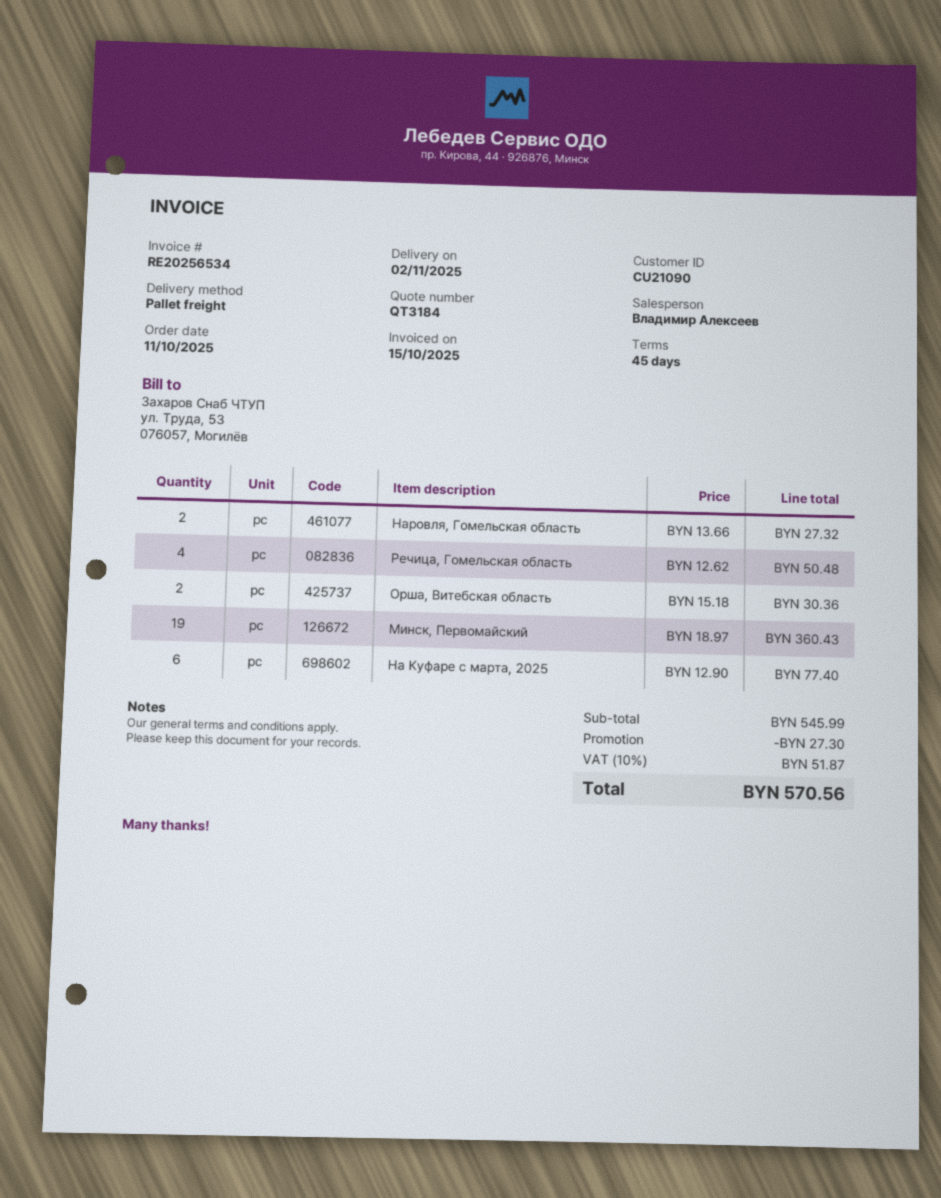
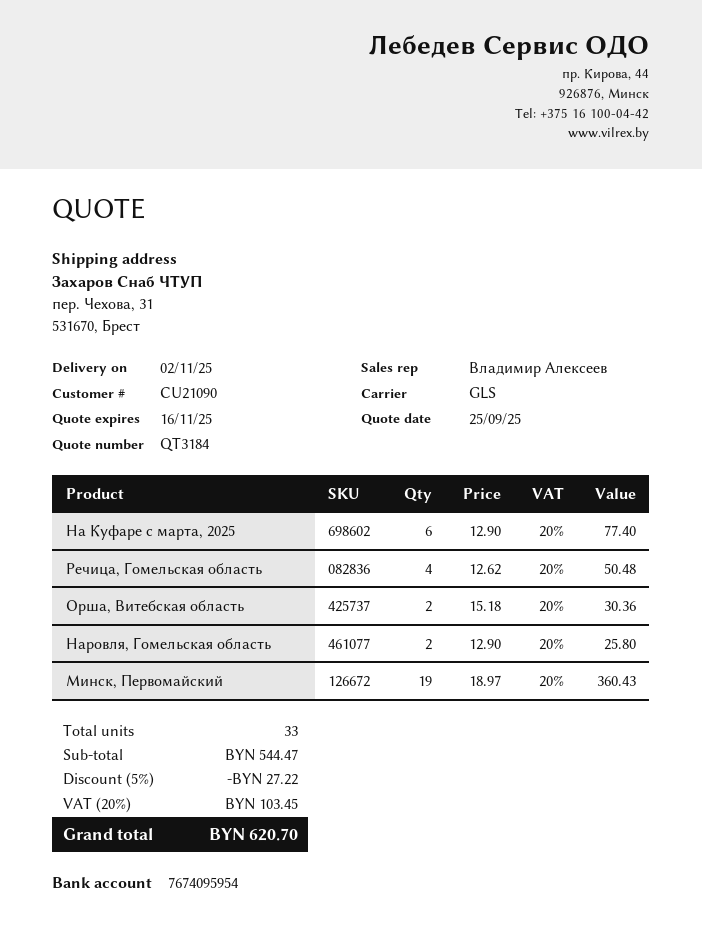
shipping method: pallet freight -> GLS
Наровля, Гомельская область: 2 x 13.66 = 27.32 -> 2 x 12.90 = 25.80
subtotal: 545.99 -> 544.47
discount: 27.30 -> 27.22
tax: 10% = 51.87 -> 20% = 103.45
total: 570.56 -> 620.70

